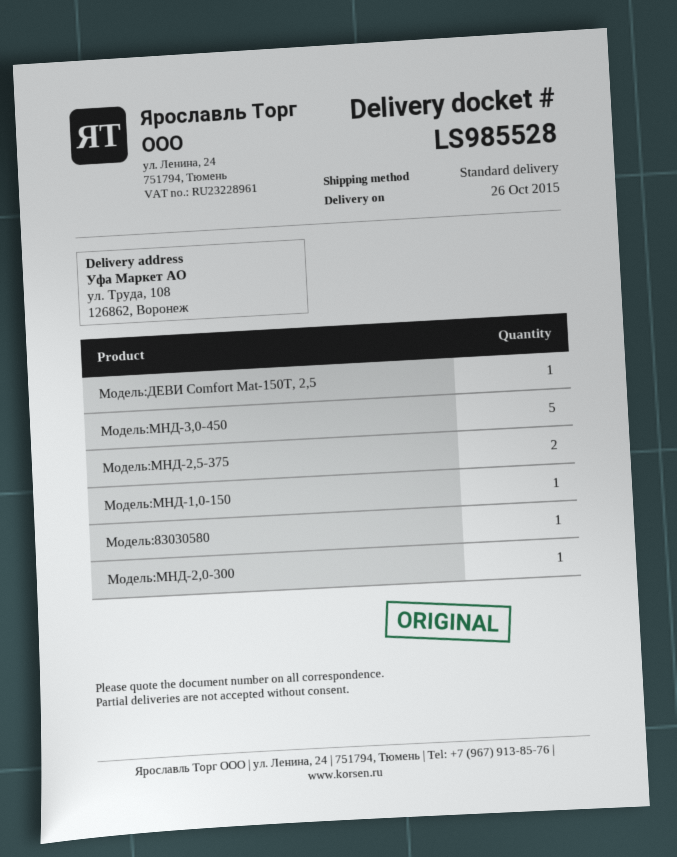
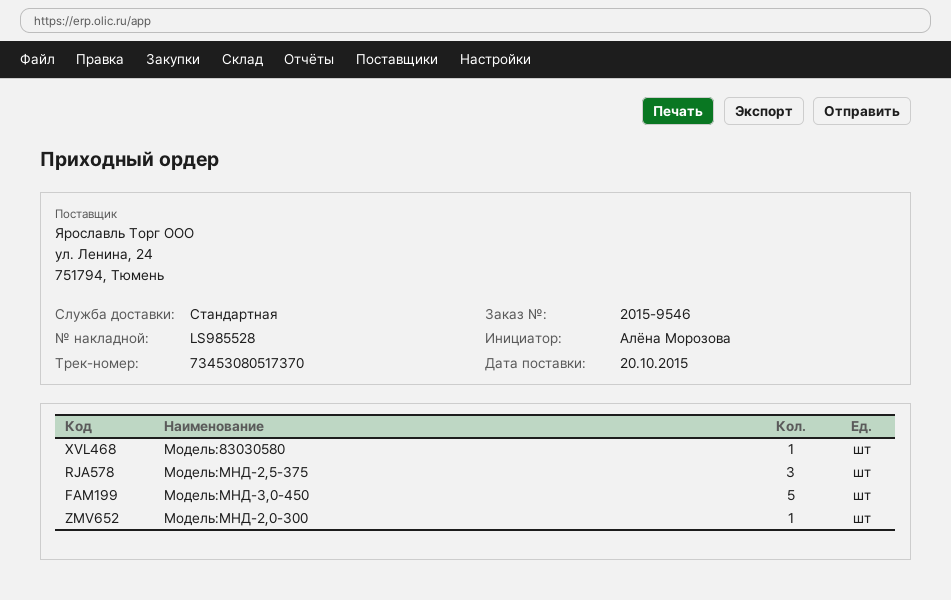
delivery date: 2015-10-26 -> 2015-10-20
Модель:ДЕВИ Comfort Mat-150T, 2,5: 1 -> none
Модель:МНД-2,5-375: 2 -> 3
Модель:МНД-1,0-150: 1 -> none

